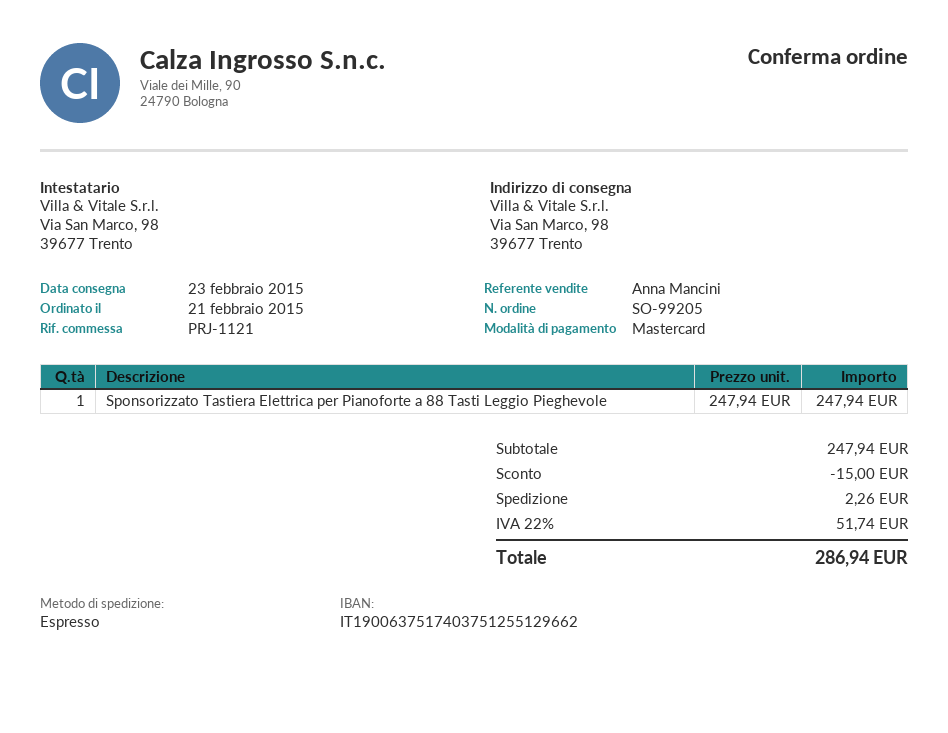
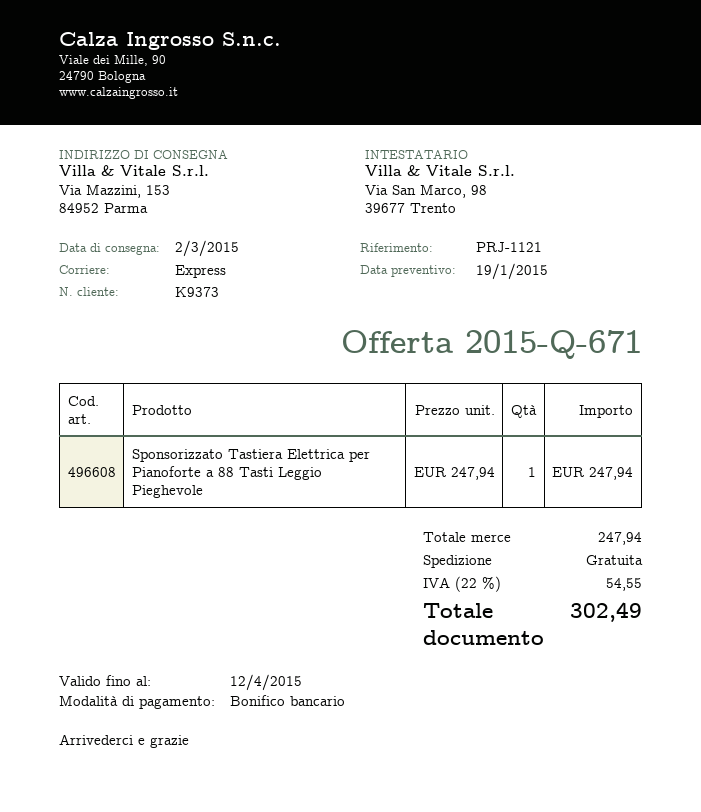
delivery date: 2015-02-23 -> 2015-03-02
payment method: Mastercard -> bank transfer
ship to: Via San Marco, 98, 39677 Trento -> Via Mazzini, 153, 84952 Parma
discount: 15.00 -> none
shipping: 2.26 -> 0.00
tax: 22% = 51.74 -> 22% = 54.55
total: 286.94 -> 302.49

